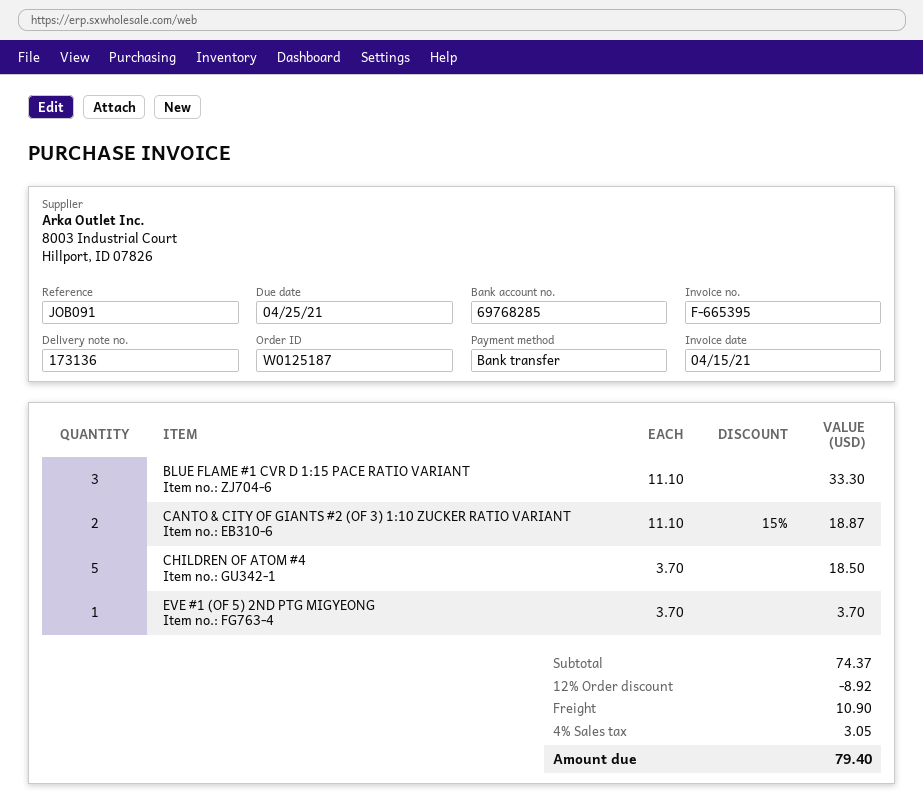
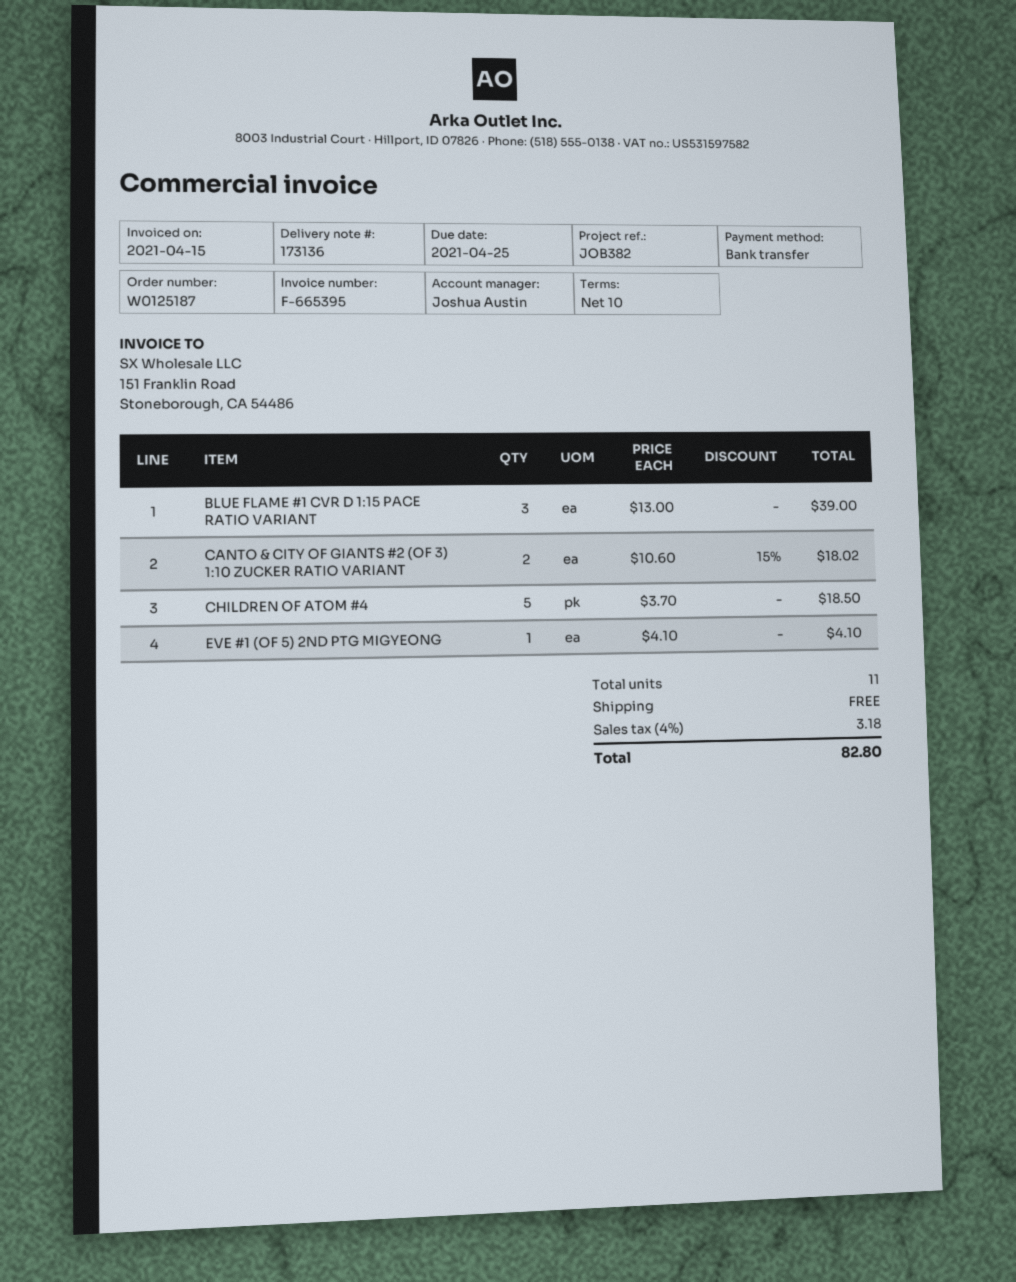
reference: JOB091 -> JOB382
BLUE FLAME #1 CVR D 1:15 PACE RATIO VARIANT: 3 x 11.10 = 33.30 -> 3 x 13.00 = 39.00
CANTO & CITY OF GIANTS #2 (OF 3) 1:10 ZUCKER RATIO VARIANT: 2 x 11.10 - 15% = 18.87 -> 2 x 10.60 - 15% = 18.02
EVE #1 (OF 5) 2ND PTG MIGYEONG: 1 x 3.70 = 3.70 -> 1 x 4.10 = 4.10
discount: 12% = 8.92 -> none
shipping: 10.90 -> 0.00
tax: 4% = 3.05 -> 4% = 3.18
total: 79.40 -> 82.80

